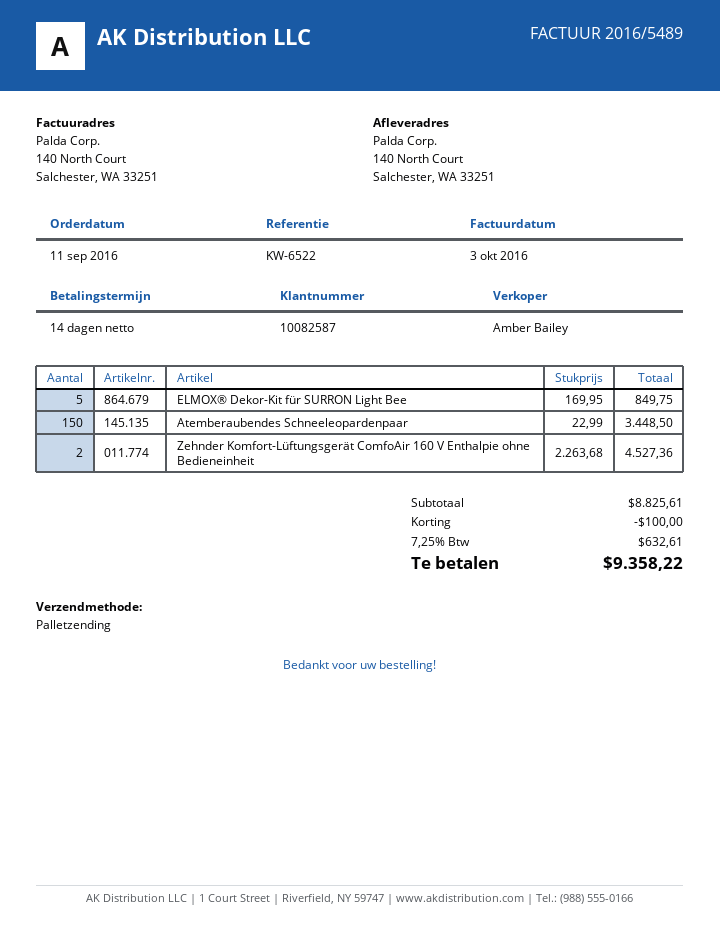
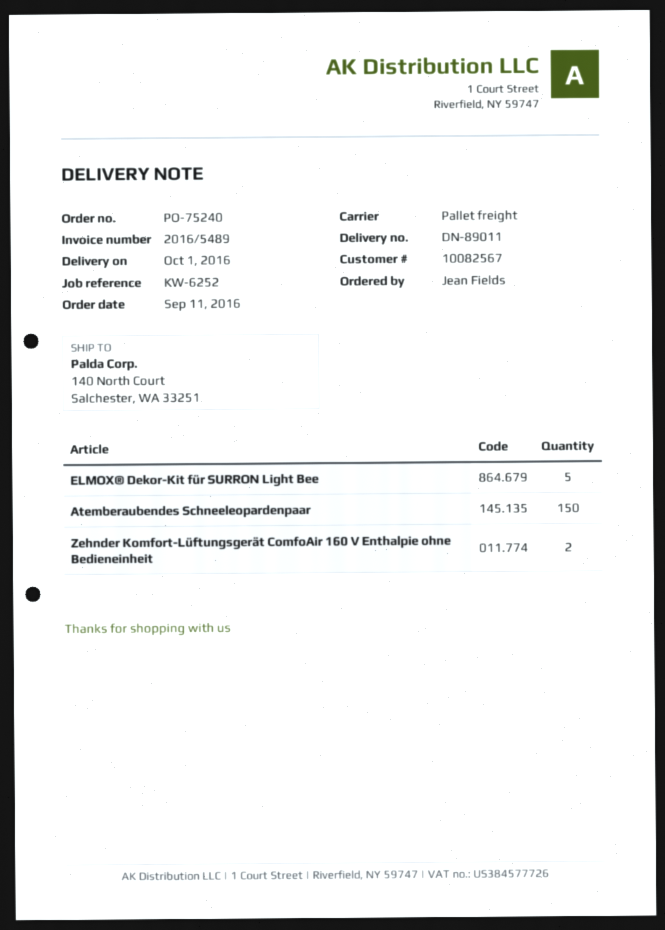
customer number: 10082587 -> 10082567
reference: KW-6522 -> KW-6252

